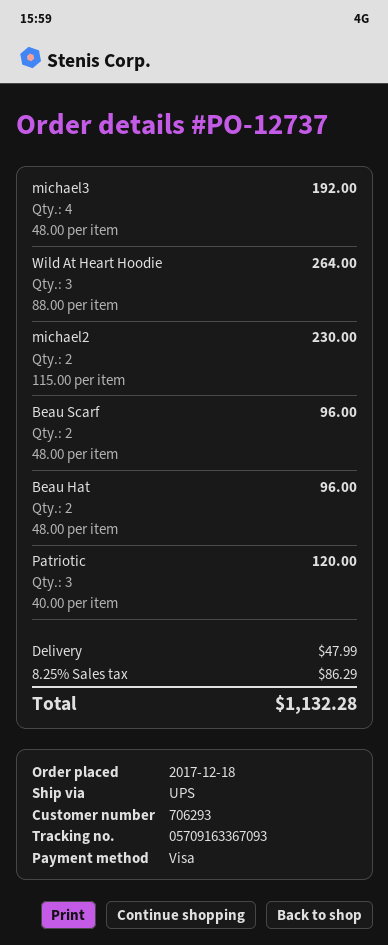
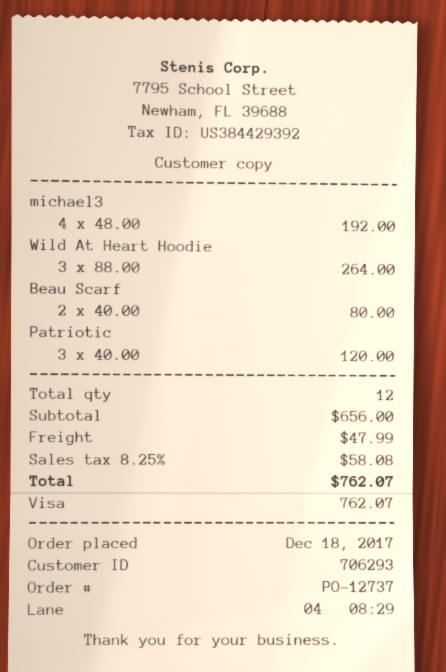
michael2: 2 x 115.00 = 230.00 -> none
Beau Scarf: 2 x 48.00 = 96.00 -> 2 x 40.00 = 80.00
Beau Hat: 2 x 48.00 = 96.00 -> none
tax: 8.25% = 86.29 -> 8.25% = 58.08
total: 1132.28 -> 762.07

